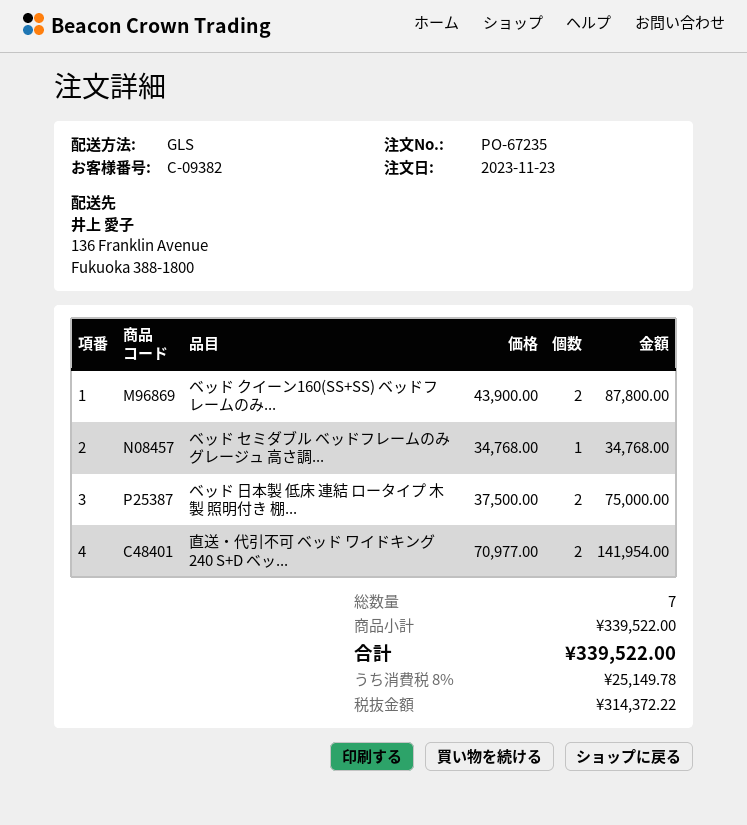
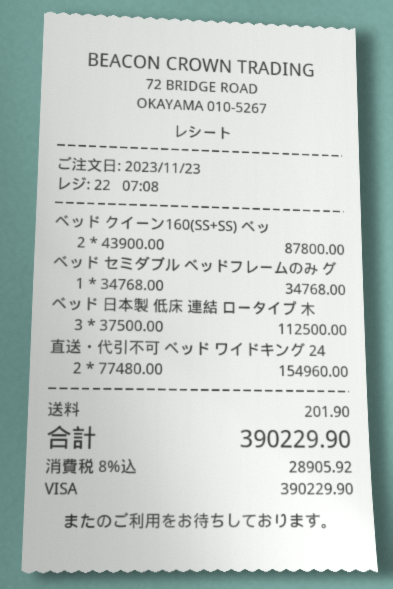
ベッド 日本製 低床 連結 ロータイプ 木製 照明付き 棚...: 2 x 37500.00 = 75000.00 -> 3 x 37500.00 = 112500.00
直送・代引不可 ベッド ワイドキング 240 S+D ベッ...: 2 x 70977.00 = 141954.00 -> 2 x 77480.00 = 154960.00
shipping: none -> 201.90
tax: 8% = 25149.78 -> 8% = 28905.92
total: 339522.00 -> 390229.90

